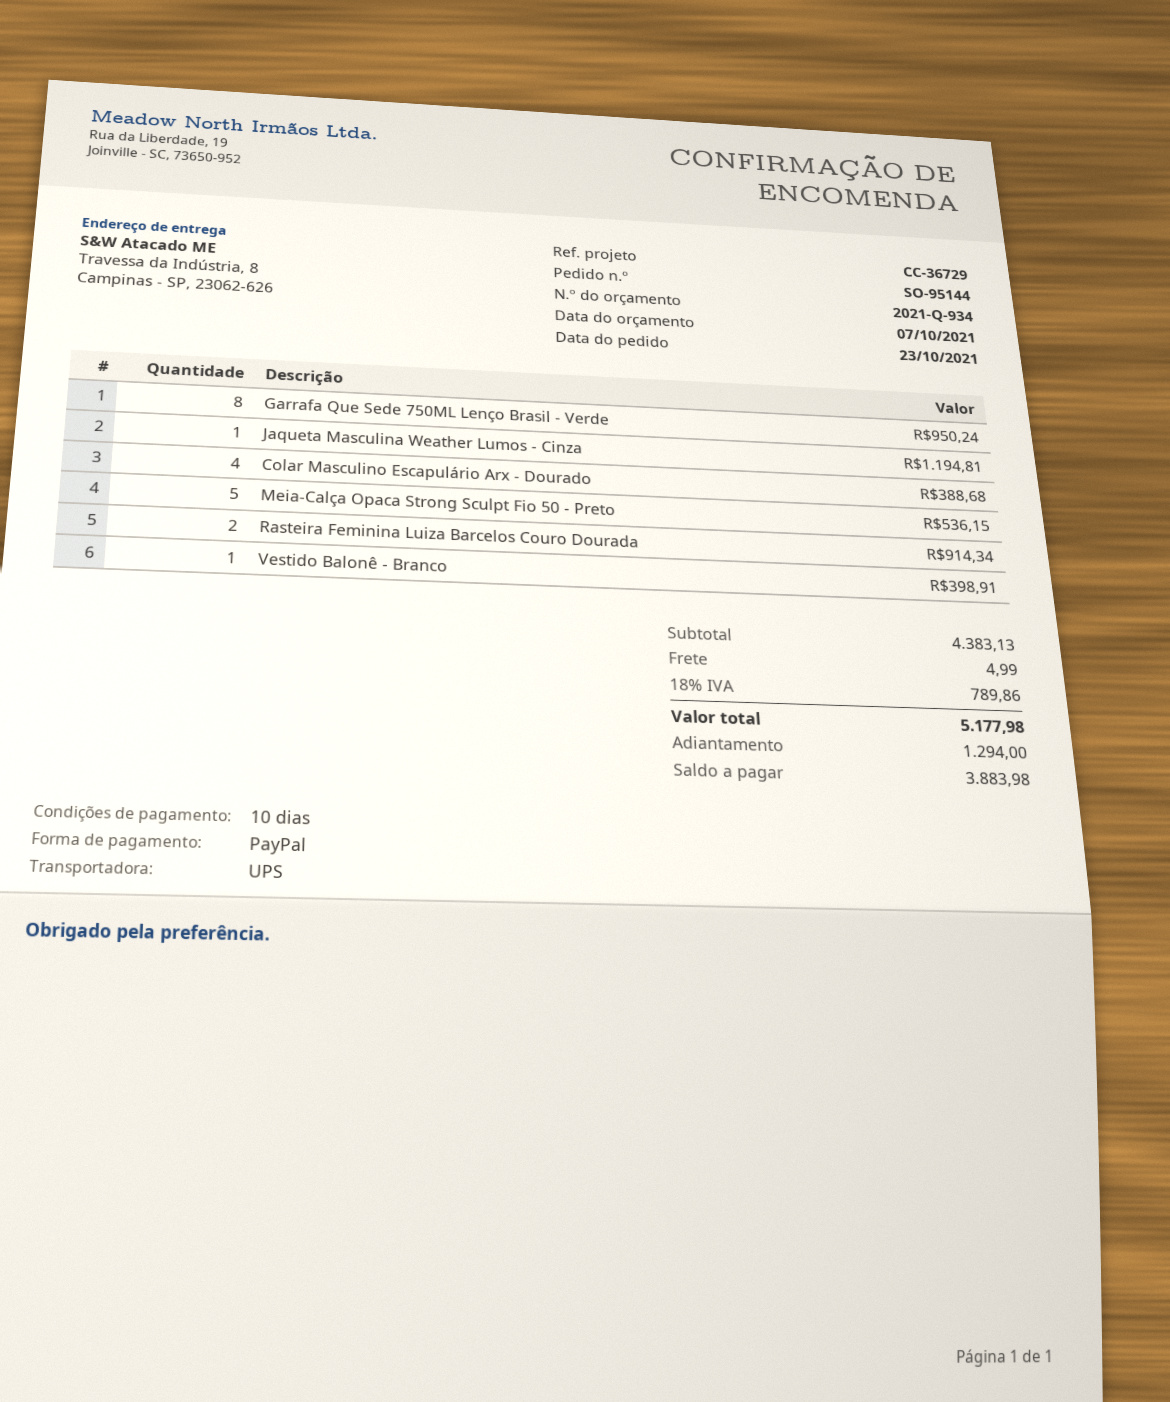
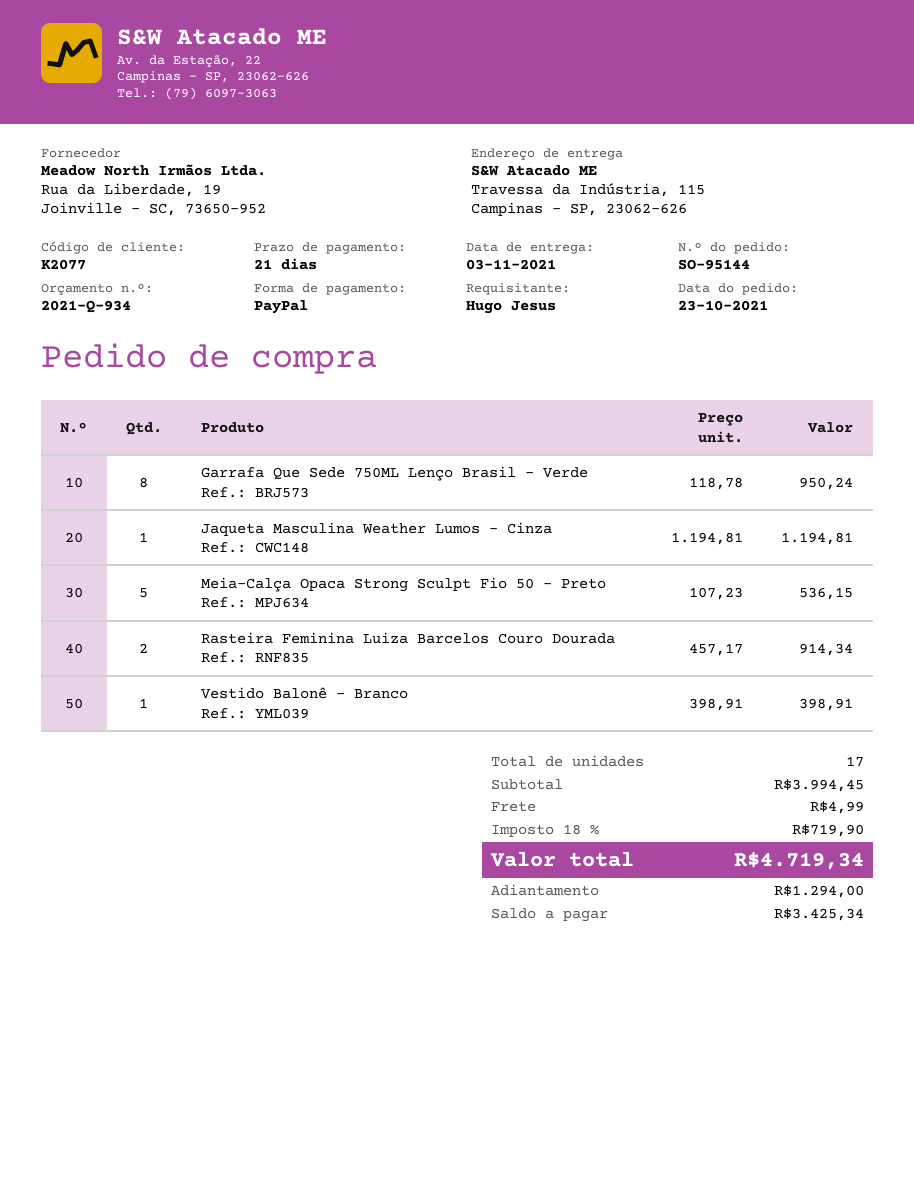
payment terms: 10 days -> 21 days
ship to: Travessa da Indústria, 8, Campinas - SP, 23062-626 -> Travessa da Indústria, 115, Campinas - SP, 23062-626
Colar Masculino Escapulário Arx - Dourado: 4 for 388.68 -> none
subtotal: 4383.13 -> 3994.45
tax: 18% = 789.86 -> 18% = 719.90
total: 5177.98 -> 4719.34
balance: 3883.98 -> 3425.34

